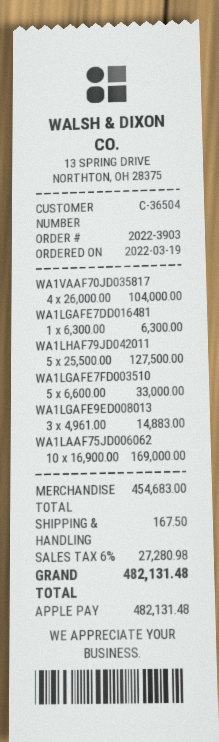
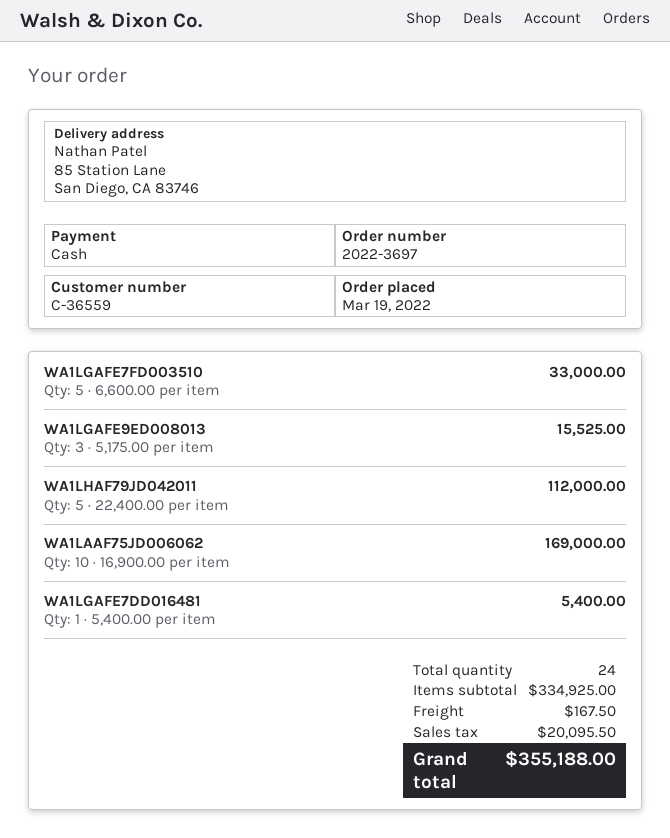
order number: 2022-3903 -> 2022-3697
customer number: C-36504 -> C-36559
payment method: Apple Pay -> cash
WA1VAAF70JD035817: 4 x 26000.00 = 104000.00 -> none
WA1LGAFE7DD016481: 1 x 6300.00 = 6300.00 -> 1 x 5400.00 = 5400.00
WA1LHAF79JD042011: 5 x 25500.00 = 127500.00 -> 5 x 22400.00 = 112000.00
WA1LGAFE9ED008013: 3 x 4961.00 = 14883.00 -> 3 x 5175.00 = 15525.00
subtotal: 454683.00 -> 334925.00
tax: 27280.98 -> 20095.50
total: 482131.48 -> 355188.00

